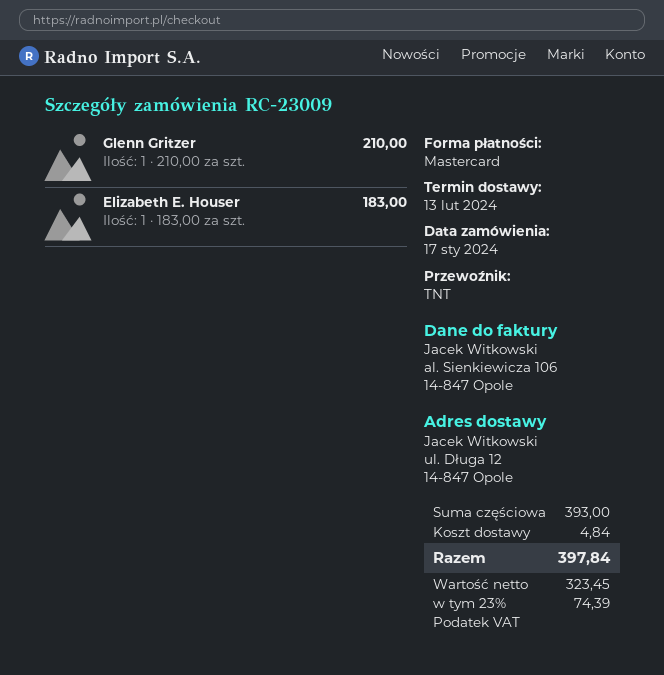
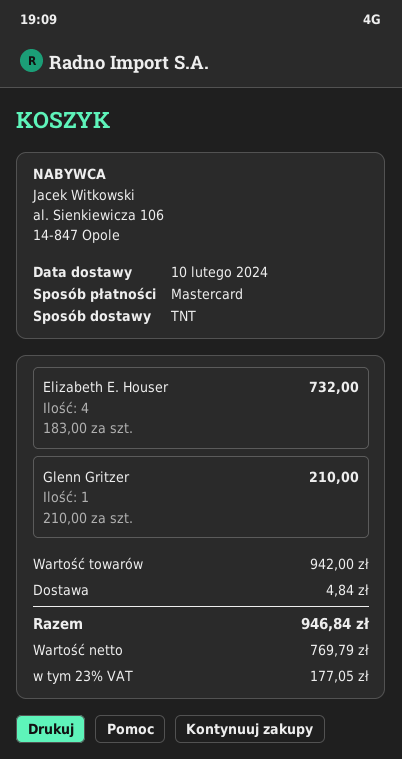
delivery date: 2024-02-13 -> 2024-02-10
Elizabeth E. Houser: 1 x 183.00 = 183.00 -> 4 x 183.00 = 732.00
subtotal: 393.00 -> 942.00
net: 323.45 -> 769.79
tax: 23% = 74.39 -> 23% = 177.05
total: 397.84 -> 946.84

